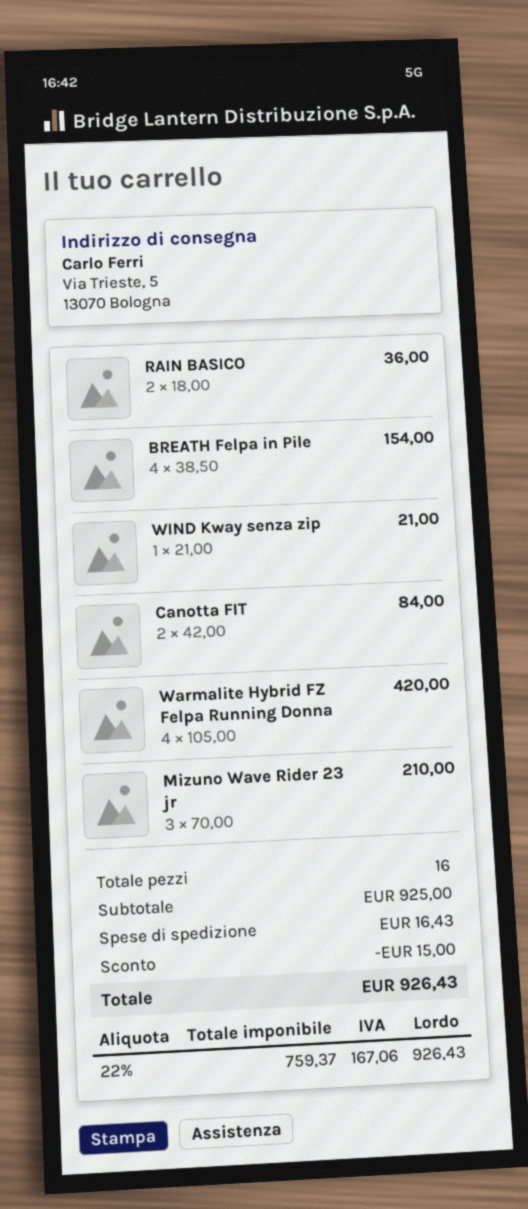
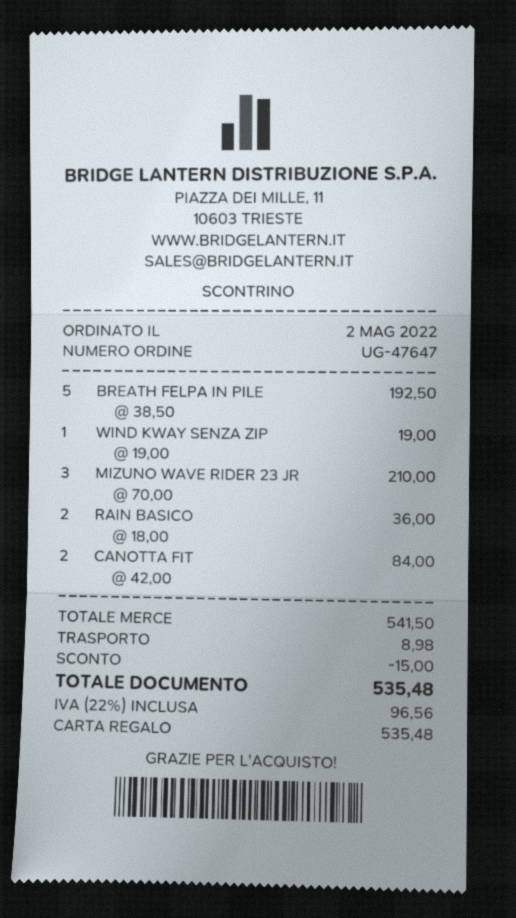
BREATH Felpa in Pile: 4 x 38.50 = 154.00 -> 5 x 38.50 = 192.50
WIND Kway senza zip: 1 x 21.00 = 21.00 -> 1 x 19.00 = 19.00
Warmalite Hybrid FZ Felpa Running Donna: 4 x 105.00 = 420.00 -> none
subtotal: 925.00 -> 541.50
shipping: 16.43 -> 8.98
tax: 22% = 167.06 -> 22% = 96.56
total: 926.43 -> 535.48

